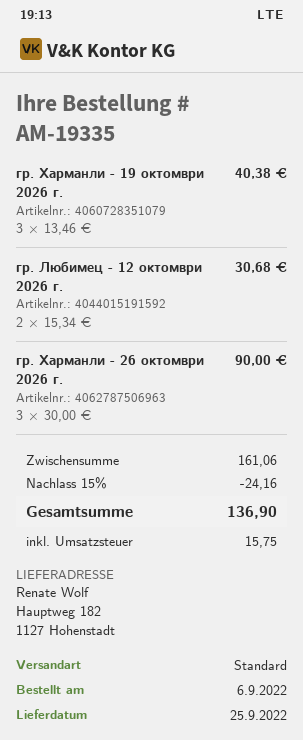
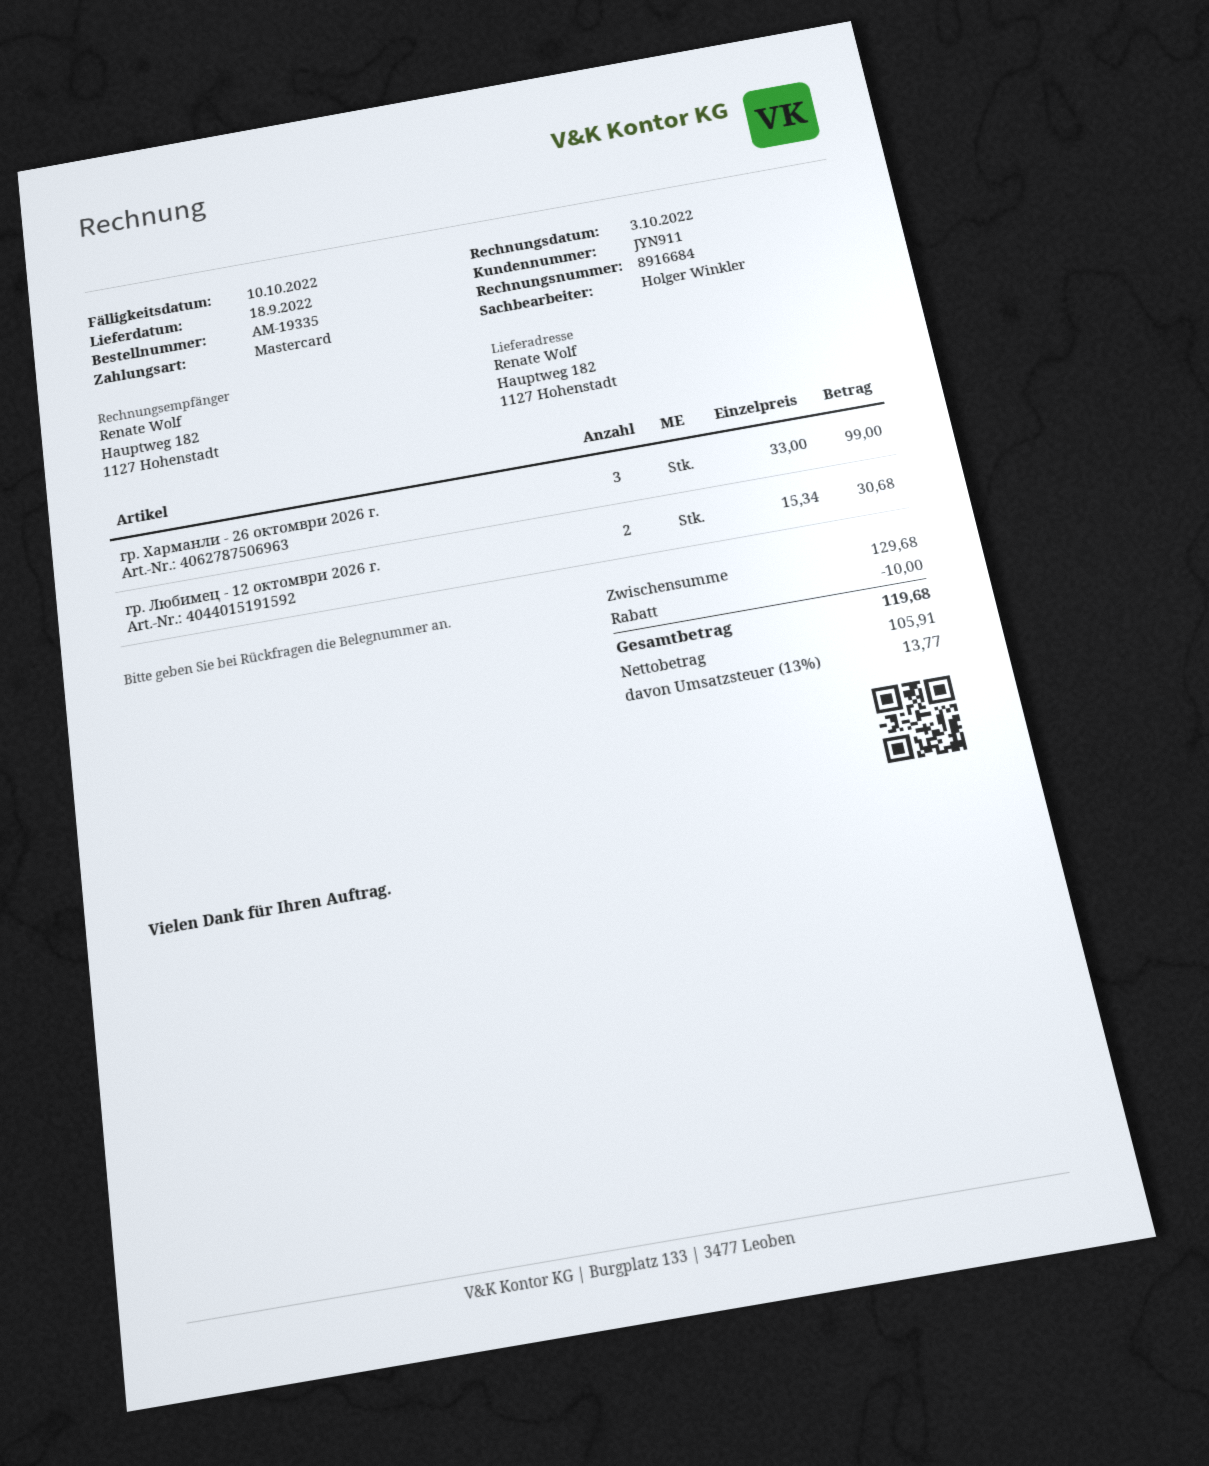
delivery date: 2022-09-25 -> 2022-09-18
гр. Харманли - 19 октомври 2026 г.: 3 x 13.46 = 40.38 -> none
гр. Харманли - 26 октомври 2026 г.: 3 x 30.00 = 90.00 -> 3 x 33.00 = 99.00
subtotal: 161.06 -> 129.68
discount: 24.16 -> 10.00
tax: 15.75 -> 13.77
total: 136.90 -> 119.68

